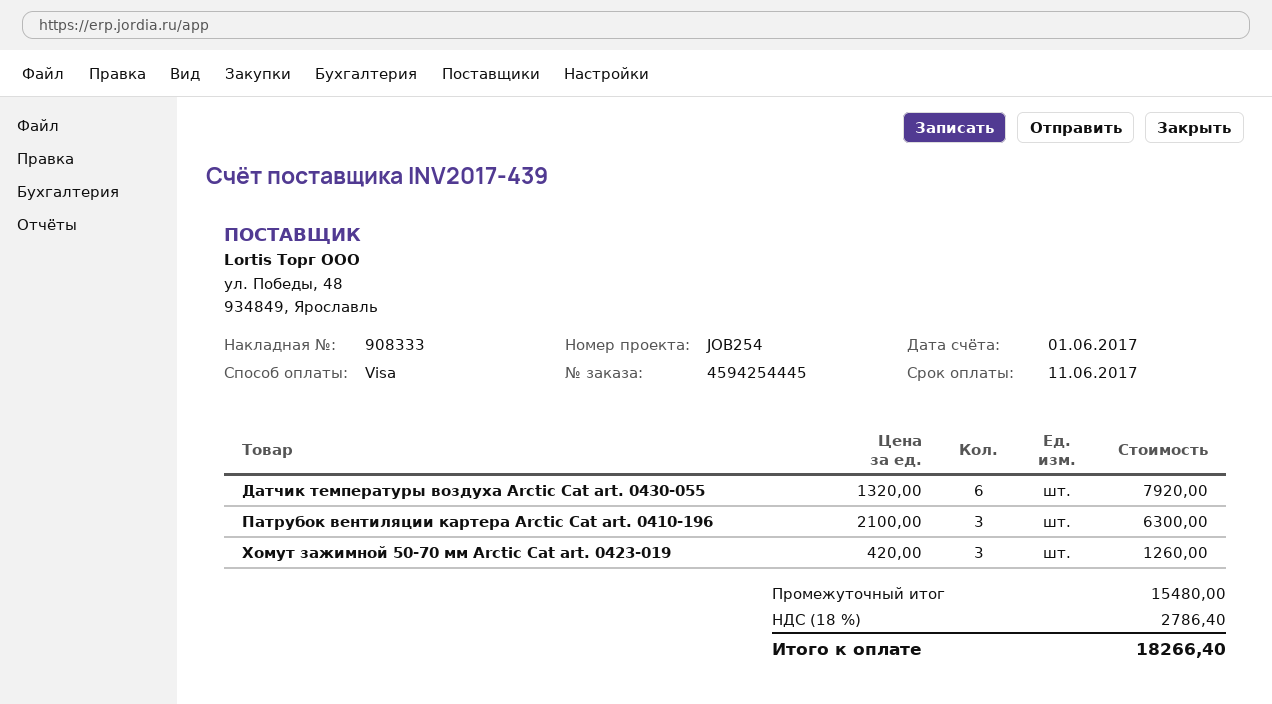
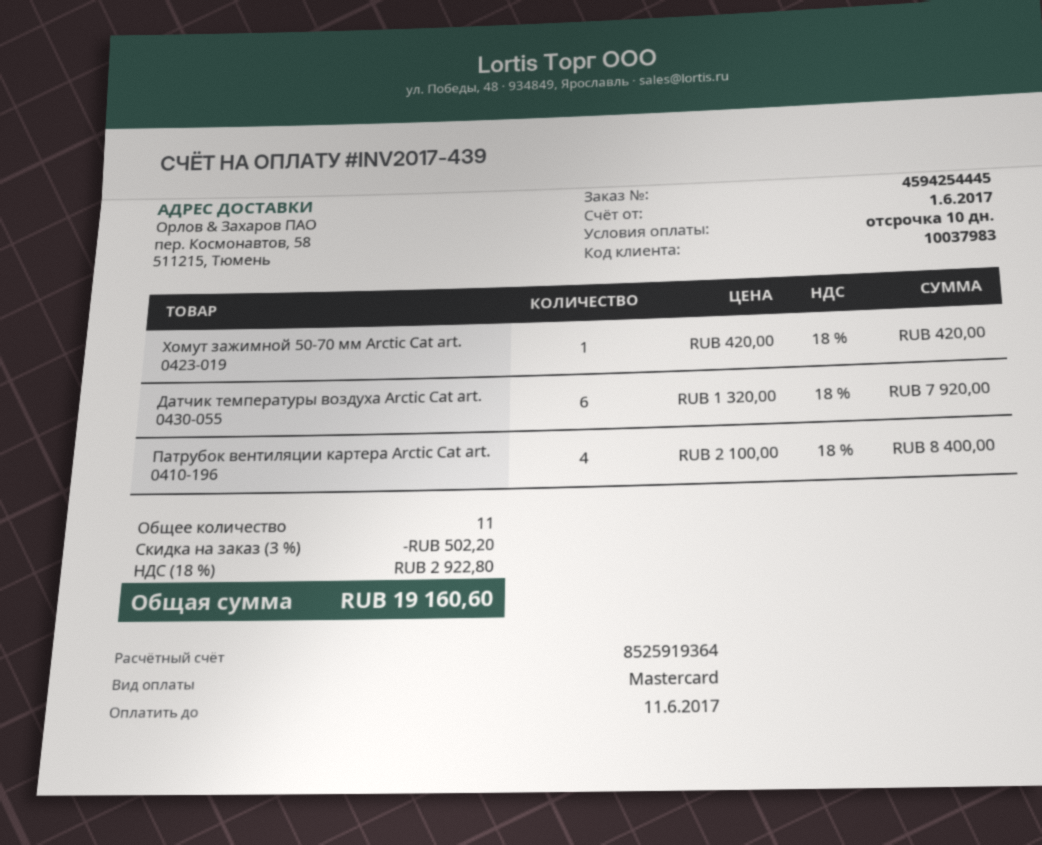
payment method: Visa -> Mastercard
Патрубок вентиляции картера Arctic Cat art. 0410-196: 3 x 2100.00 = 6300.00 -> 4 x 2100.00 = 8400.00
Хомут зажимной 50-70 мм Arctic Cat art. 0423-019: 3 x 420.00 = 1260.00 -> 1 x 420.00 = 420.00
discount: none -> 3% = 502.20
tax: 18% = 2786.40 -> 18% = 2922.80
total: 18266.40 -> 19160.60

